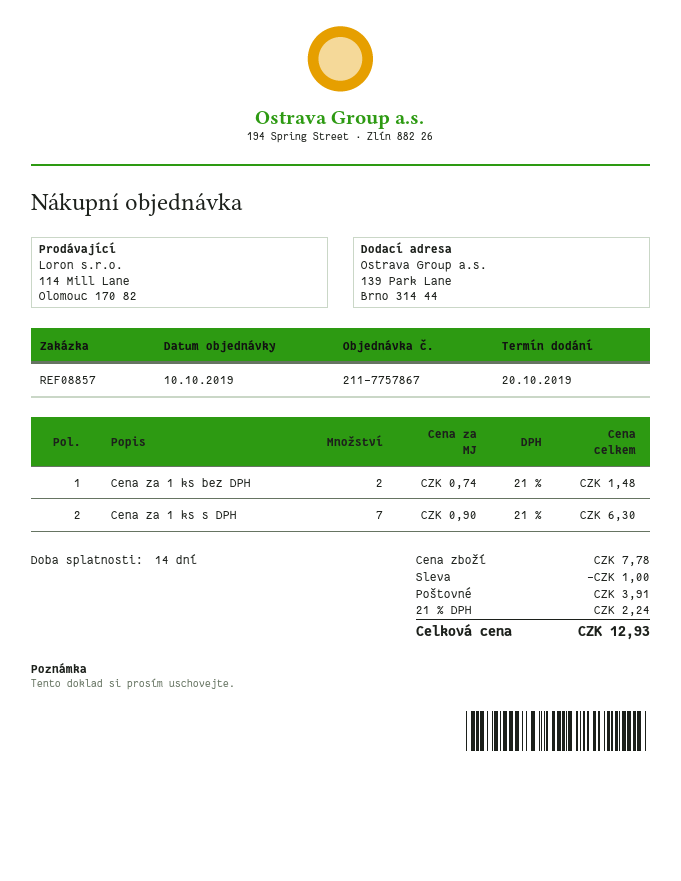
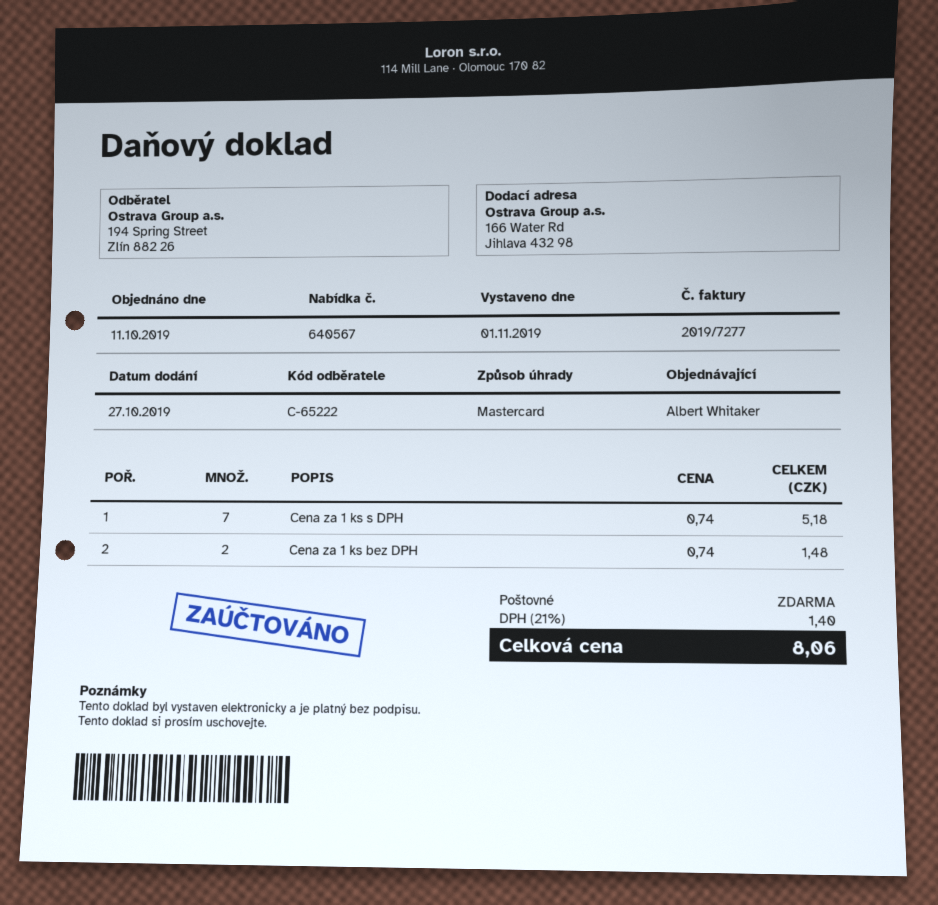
order date: 2019-10-10 -> 2019-10-11
delivery date: 2019-10-20 -> 2019-10-27
ship to: 139 Park Lane, Brno 314 44 -> 166 Water Rd, Jihlava 432 98
Cena za 1 ks s DPH: 7 x 0.90 = 6.30 -> 7 x 0.74 = 5.18
discount: 1.00 -> none
shipping: 3.91 -> 0.00
tax: 21% = 2.24 -> 21% = 1.40
total: 12.93 -> 8.06

